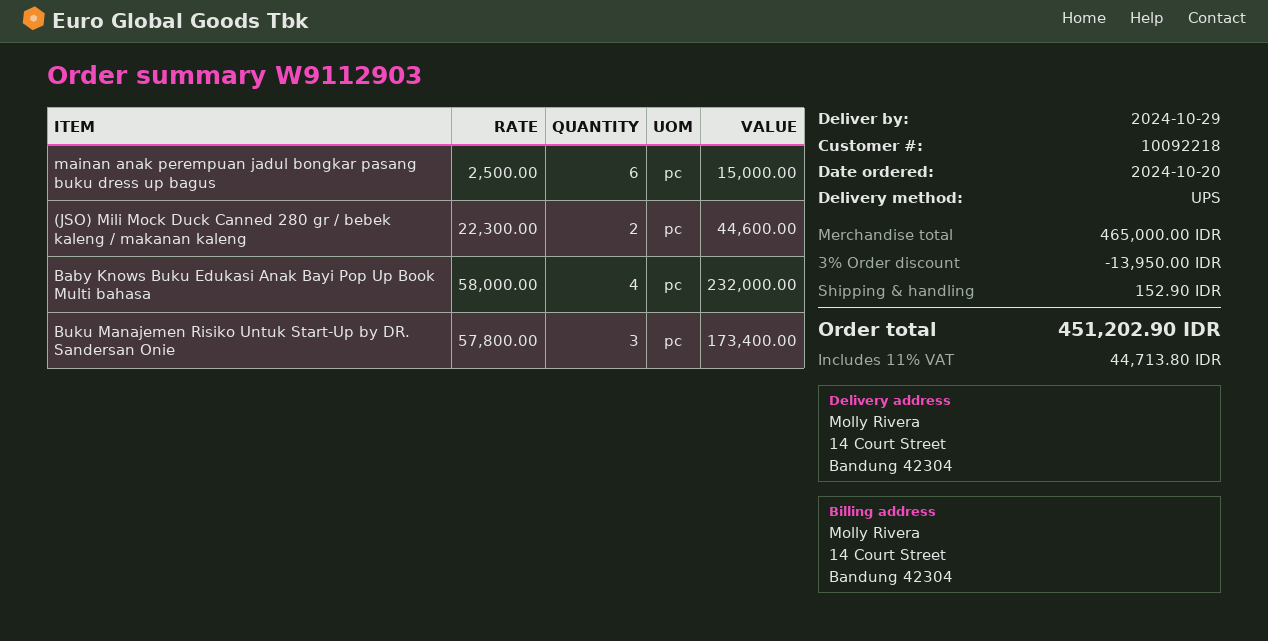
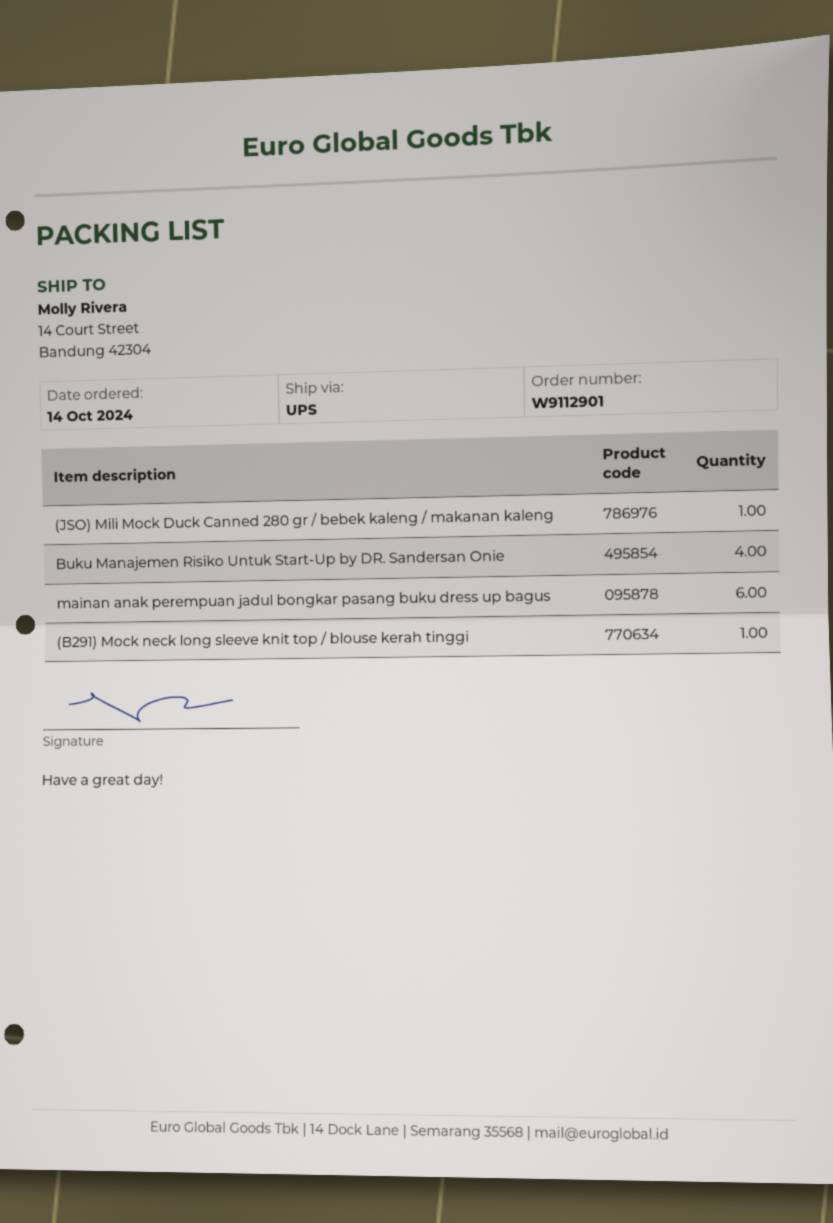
order number: W9112903 -> W9112901
order date: 2024-10-20 -> 2024-10-14
(JSO) Mili Mock Duck Canned 280 gr / bebek kaleng / makanan kaleng: 2 -> 1
Baby Knows Buku Edukasi Anak Bayi Pop Up Book Multi bahasa: 4 -> none
Buku Manajemen Risiko Untuk Start-Up by DR. Sandersan Onie: 3 -> 4
(B291) Mock neck long sleeve knit top / blouse kerah tinggi: none -> 1

